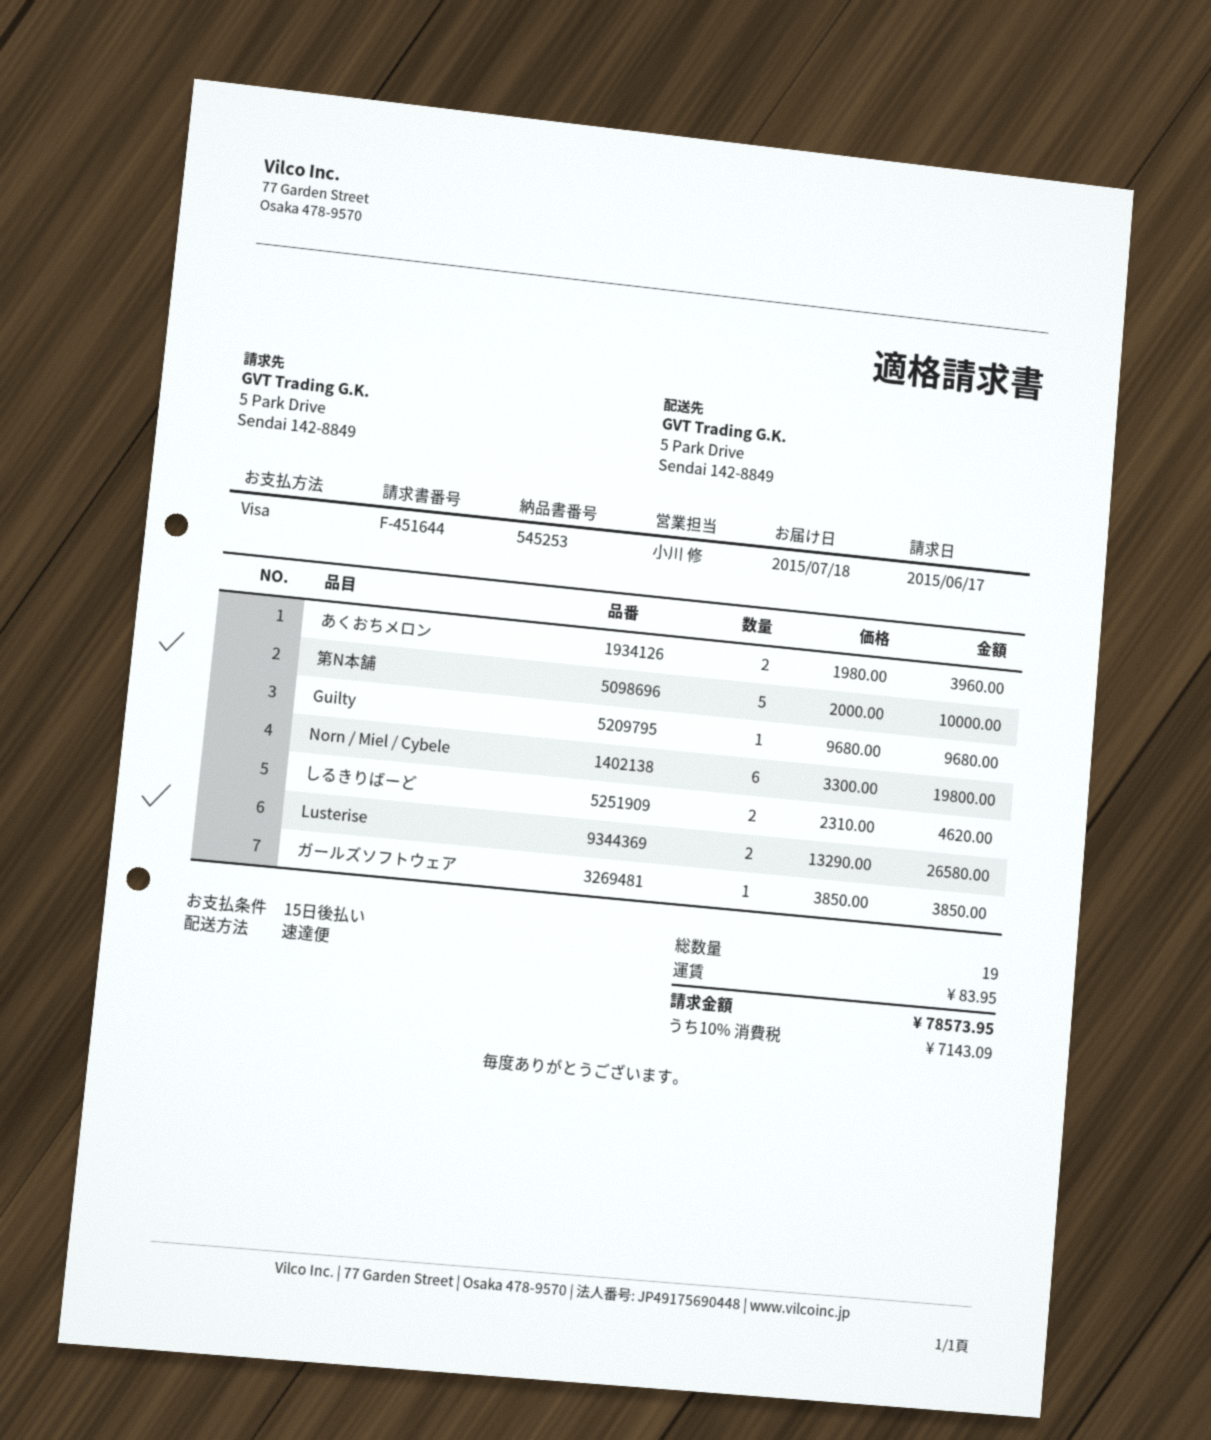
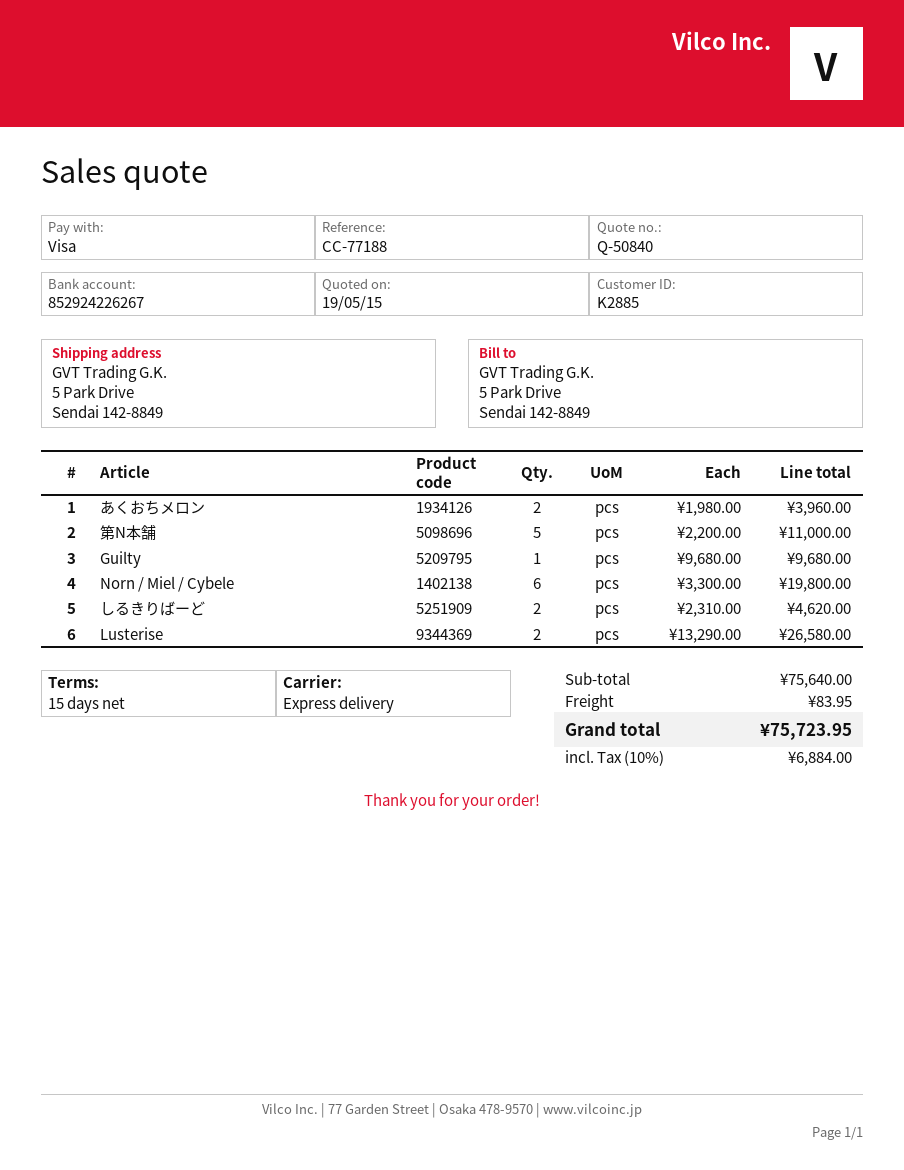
第N本舗: 5 x 2000.00 = 10000.00 -> 5 x 2200.00 = 11000.00
ガールズソフトウェア: 1 x 3850.00 = 3850.00 -> none
tax: 10% = 7143.09 -> 10% = 6884.00
total: 78573.95 -> 75723.95

